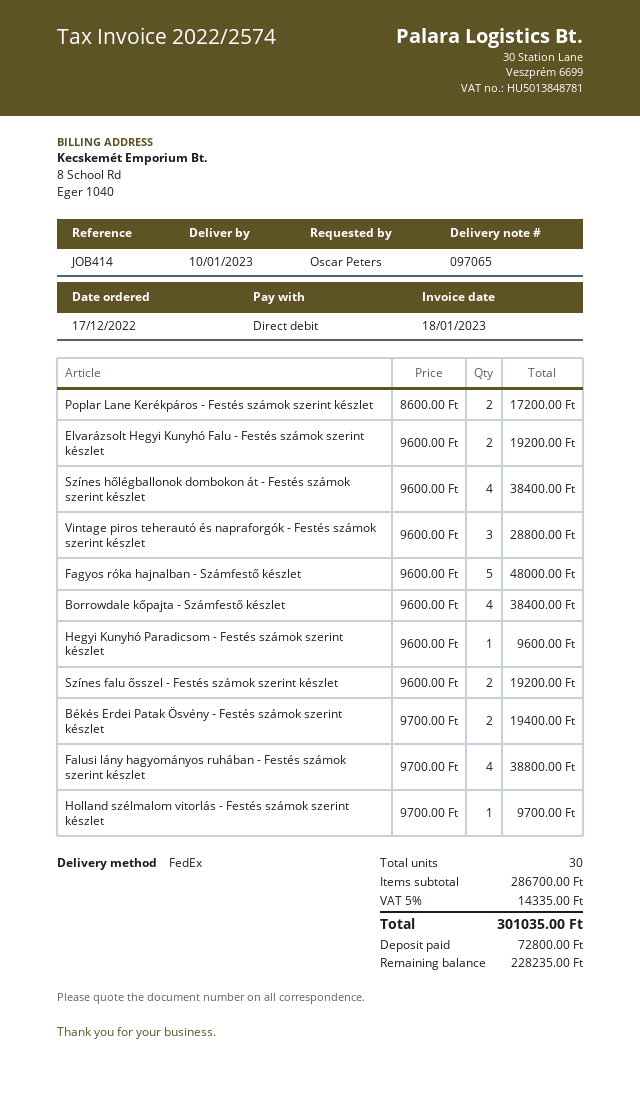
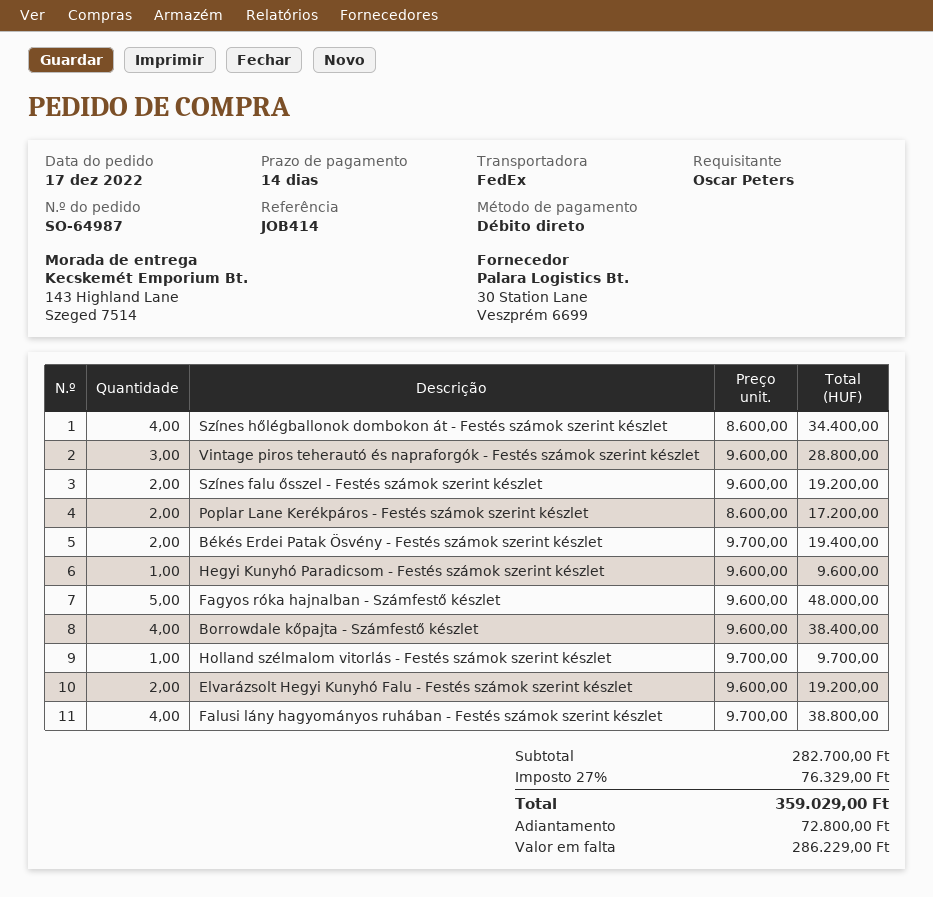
Színes hőlégballonok dombokon át - Festés számok szerint készlet: 4 x 9600.00 = 38400.00 -> 4 x 8600.00 = 34400.00
subtotal: 286700.00 -> 282700.00
tax: 5% = 14335.00 -> 27% = 76329.00
total: 301035.00 -> 359029.00
balance: 228235.00 -> 286229.00

